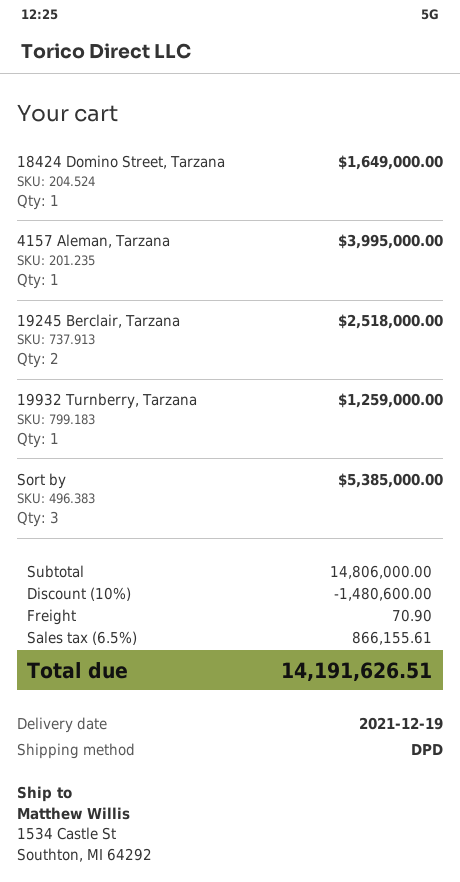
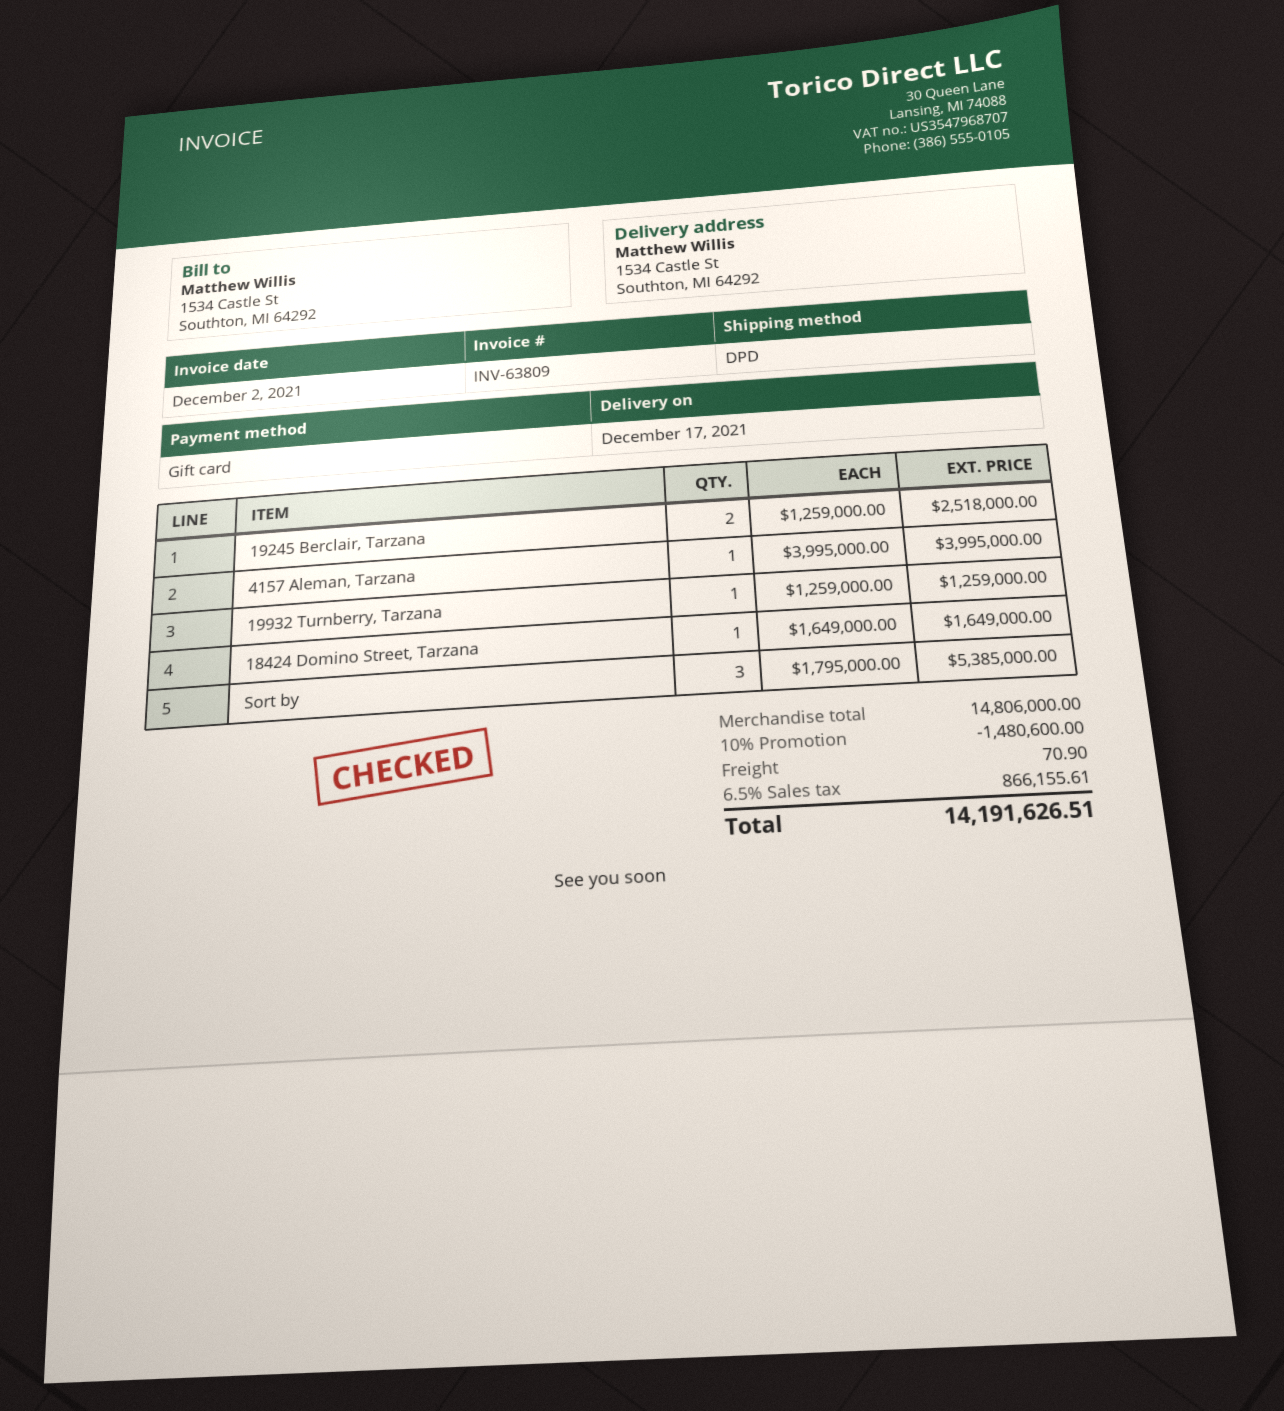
delivery date: 2021-12-19 -> 2021-12-17

